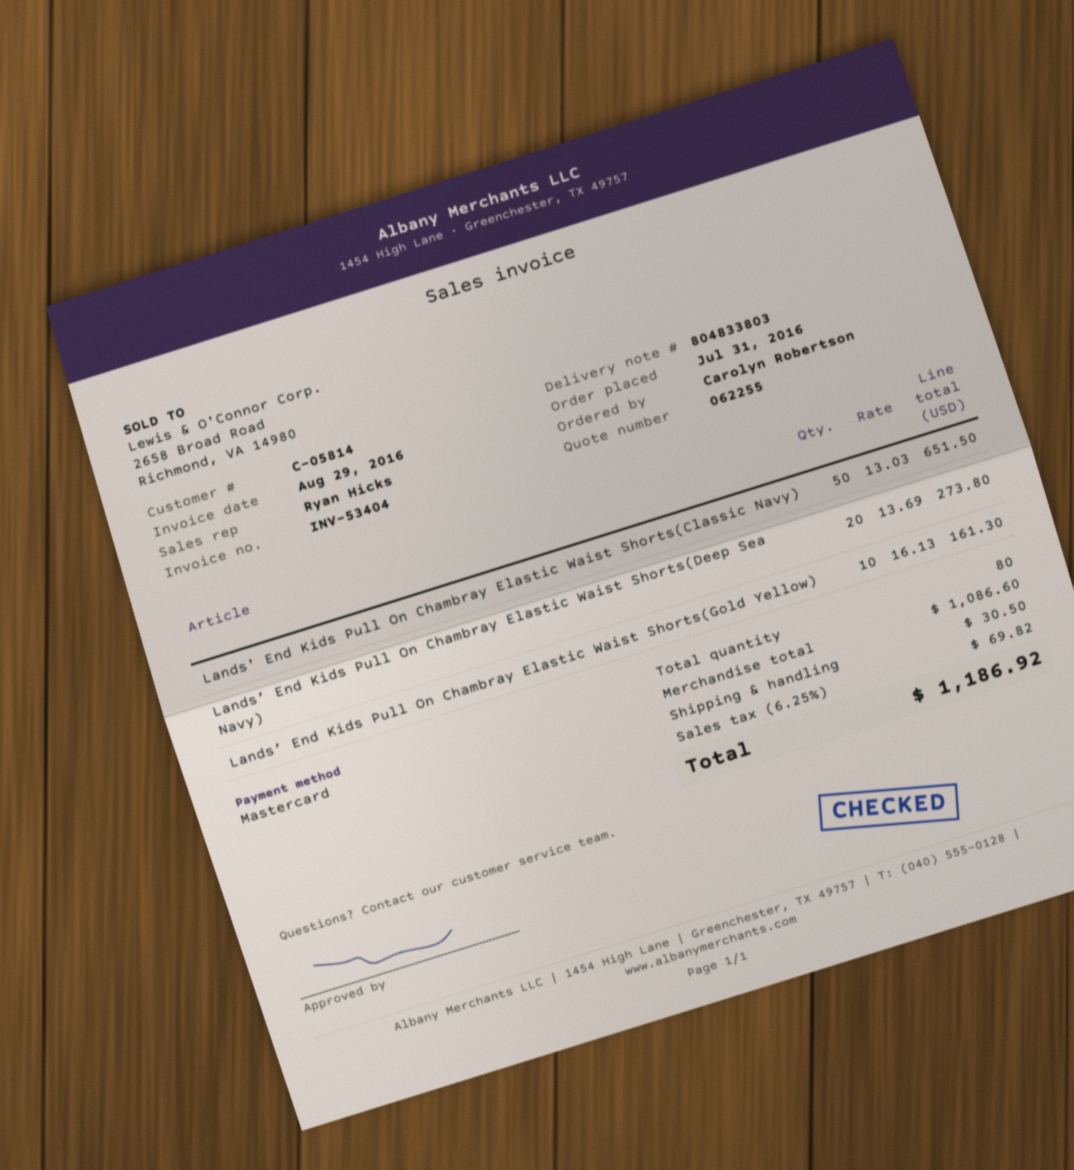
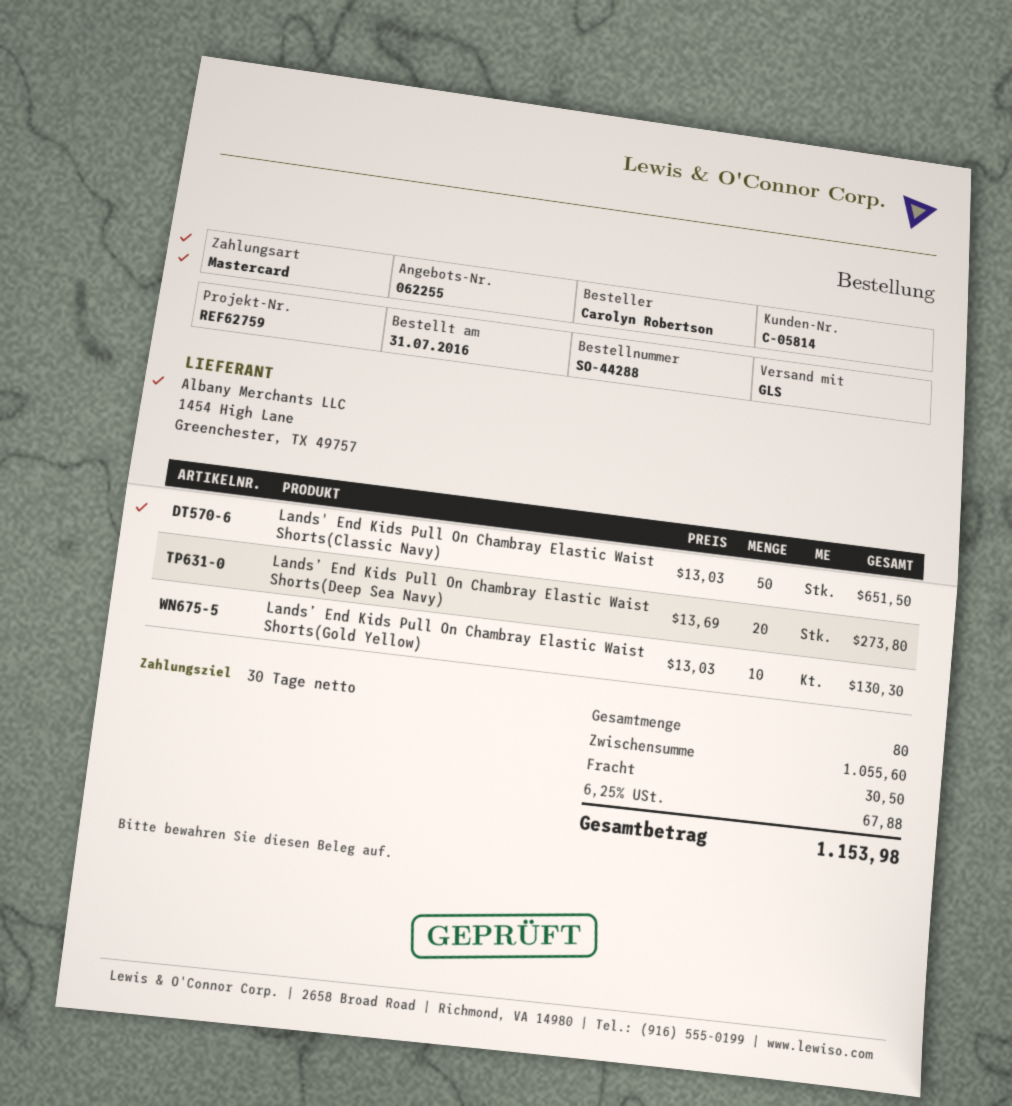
Lands’ End Kids Pull On Chambray Elastic Waist Shorts(Gold Yellow): 10 x 16.13 = 161.30 -> 10 x 13.03 = 130.30
subtotal: 1086.60 -> 1055.60
tax: 6.25% = 69.82 -> 6.25% = 67.88
total: 1186.92 -> 1153.98

